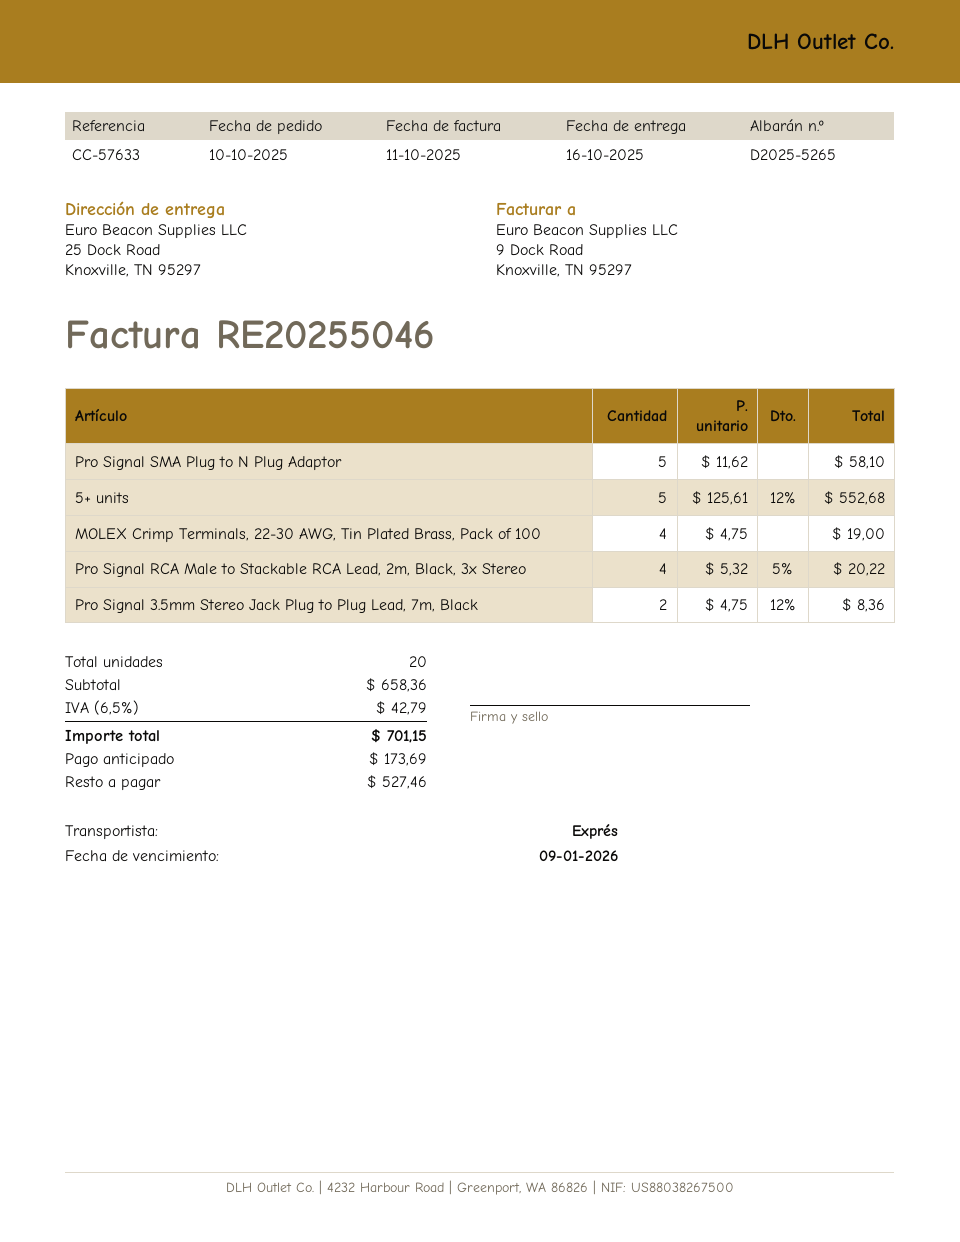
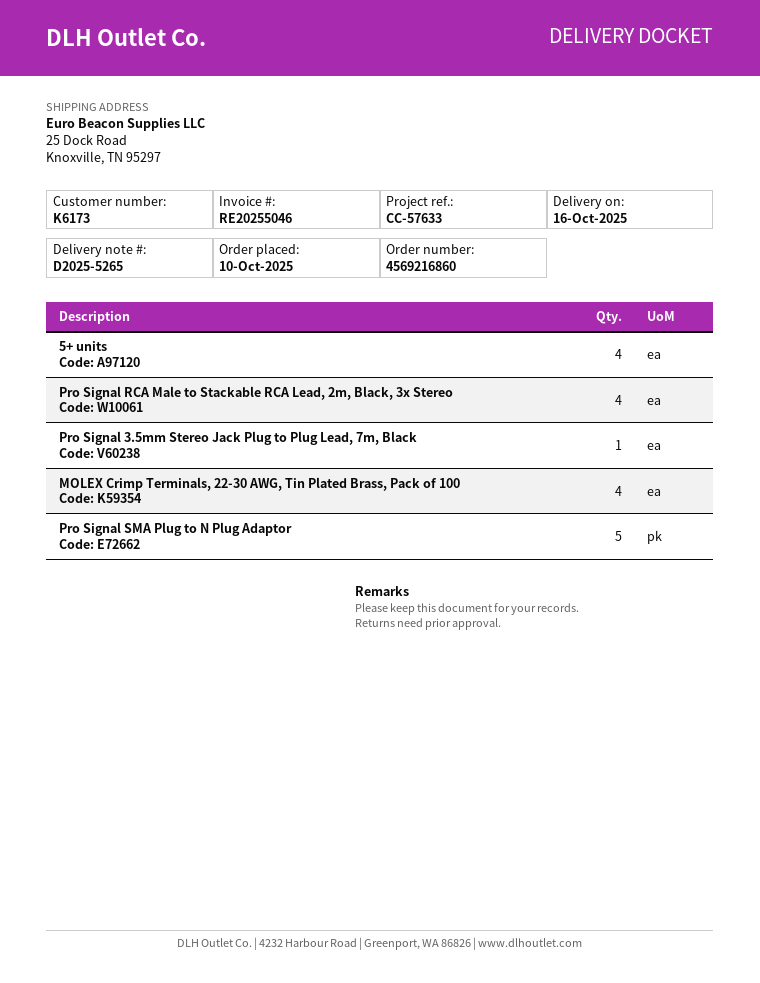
5+ units: 5 -> 4
Pro Signal 3.5mm Stereo Jack Plug to Plug Lead, 7m, Black: 2 -> 1

